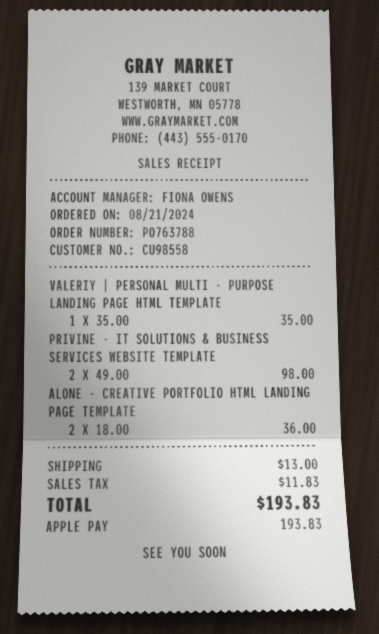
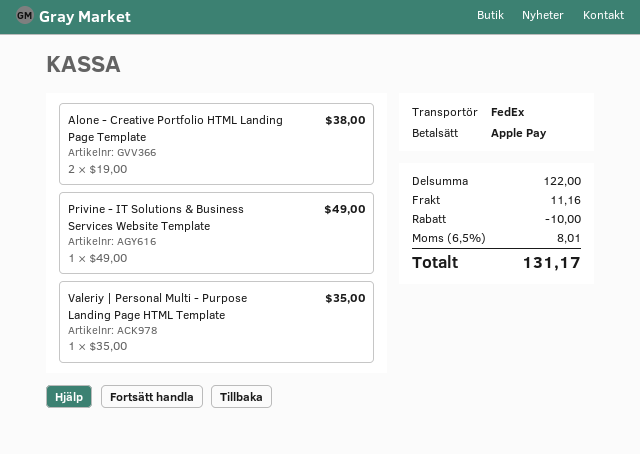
PRIVINE - IT SOLUTIONS & BUSINESS SERVICES WEBSITE TEMPLATE: 2 x 49.00 = 98.00 -> 1 x 49.00 = 49.00
ALONE - CREATIVE PORTFOLIO HTML LANDING PAGE TEMPLATE: 2 x 18.00 = 36.00 -> 2 x 19.00 = 38.00
discount: none -> 10.00
shipping: 13.00 -> 11.16
tax: 11.83 -> 8.01
total: 193.83 -> 131.17

